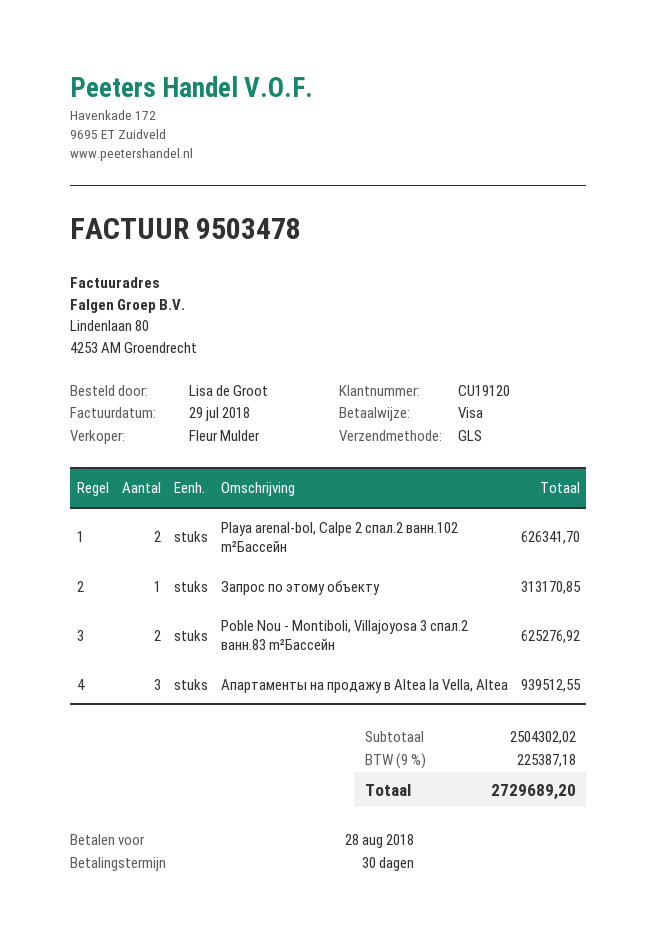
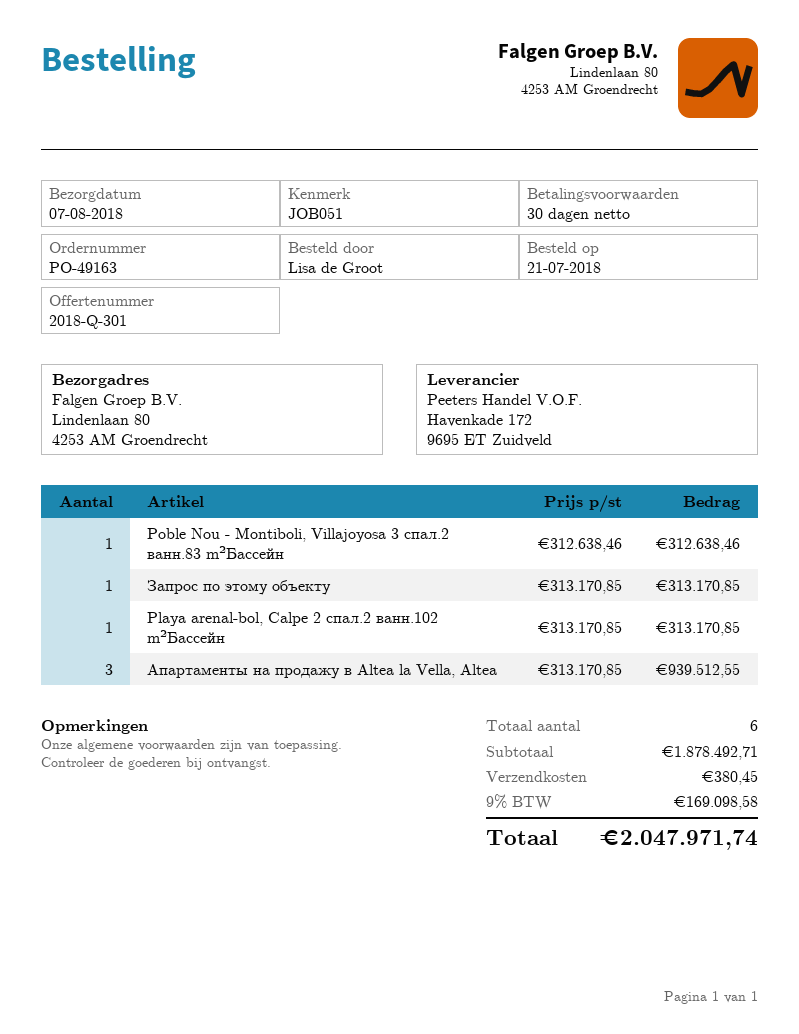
Playa arenal-bol, Calpe 2 спал.2 ванн.102 m²Бассейн: 2 for 626341.70 -> 1 for 313170.85
Poble Nou - Montiboli, Villajoyosa 3 спал.2 ванн.83 m²Бассейн: 2 for 625276.92 -> 1 for 312638.46
subtotal: 2504302.02 -> 1878492.71
shipping: none -> 380.45
tax: 9% = 225387.18 -> 9% = 169098.58
total: 2729689.20 -> 2047971.74

